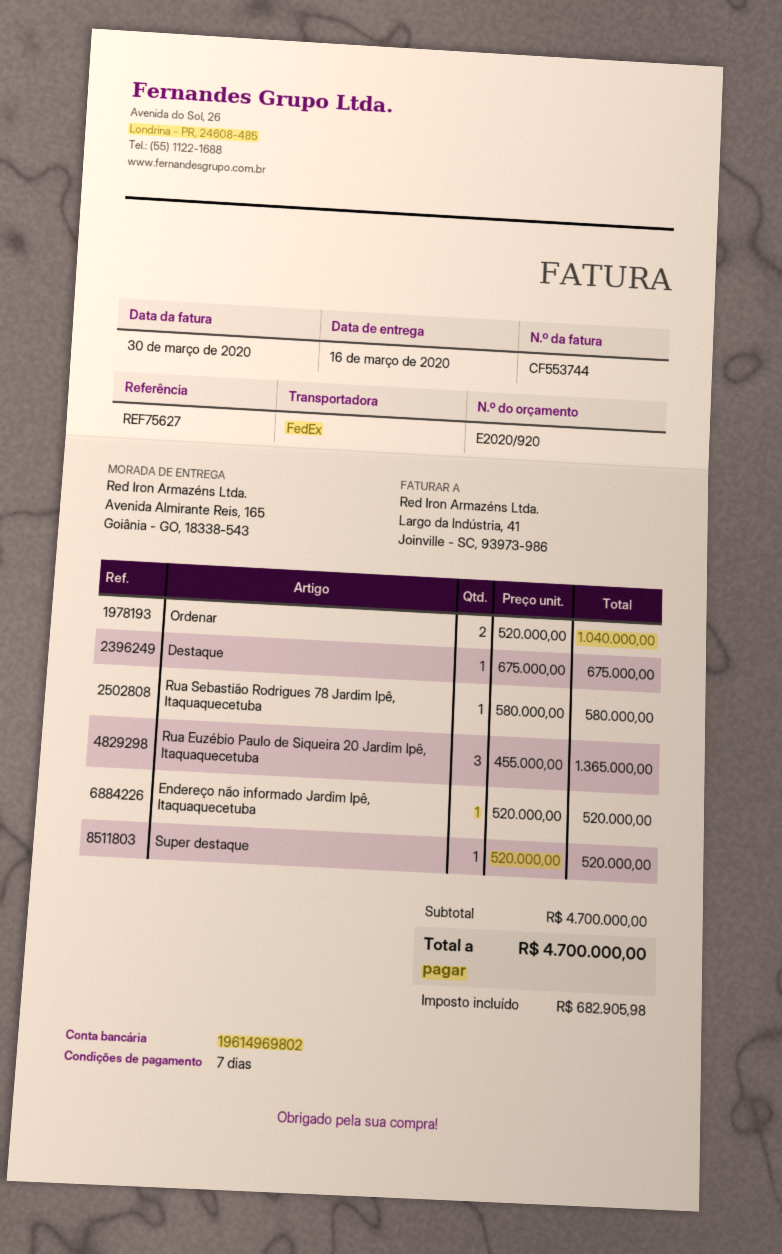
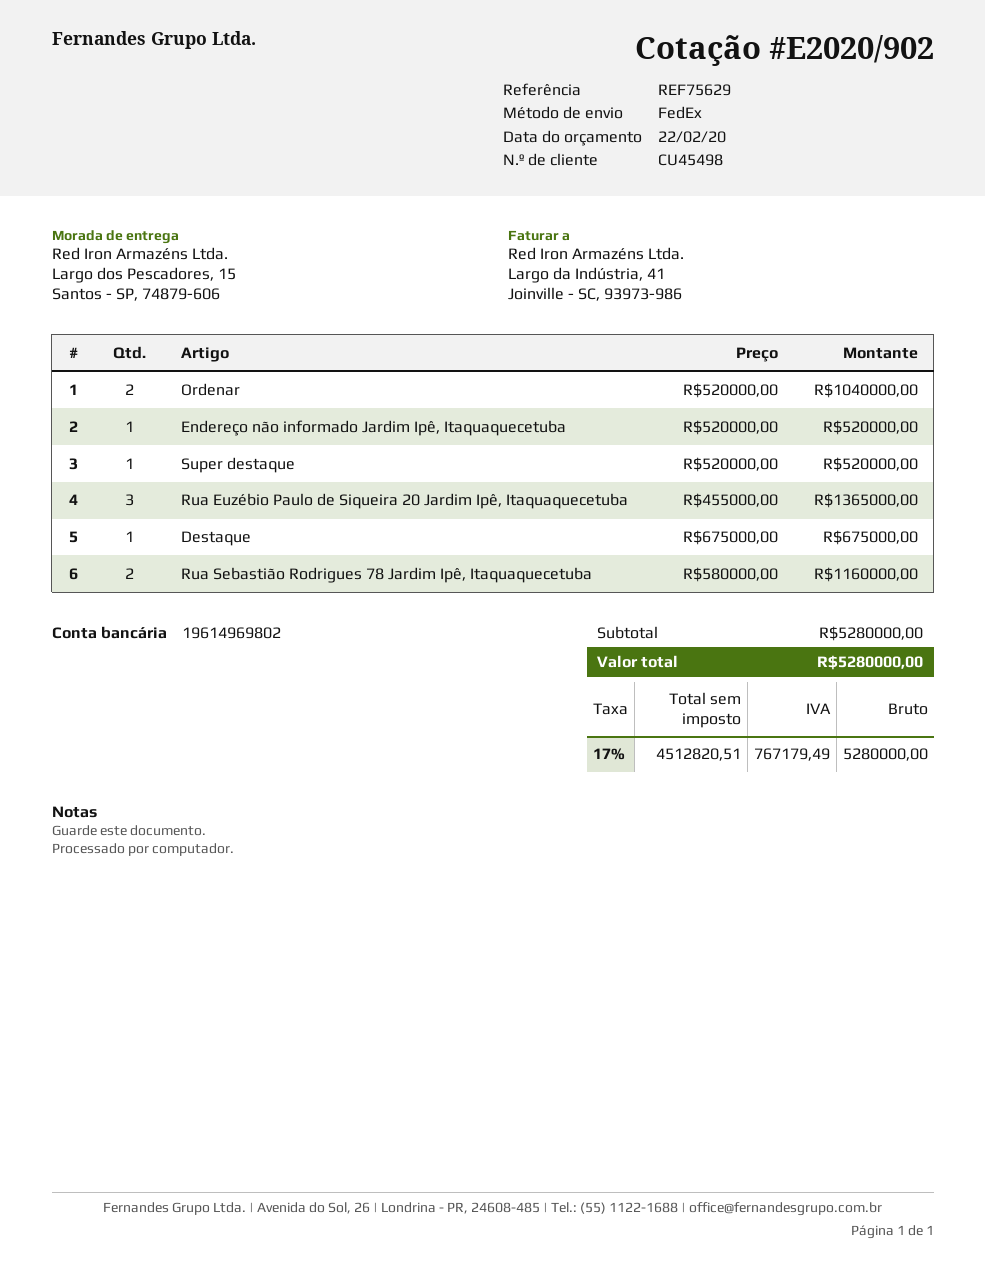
quote number: E2020/920 -> E2020/902
reference: REF75627 -> REF75629
ship to: Avenida Almirante Reis, 165, Goiânia - GO, 18338-543 -> Largo dos Pescadores, 15, Santos - SP, 74879-606
Rua Sebastião Rodrigues 78 Jardim Ipê, Itaquaquecetuba: 1 x 580000.00 = 580000.00 -> 2 x 580000.00 = 1160000.00
subtotal: 4700000.00 -> 5280000.00
tax: 682905.98 -> 767179.49
total: 4700000.00 -> 5280000.00

